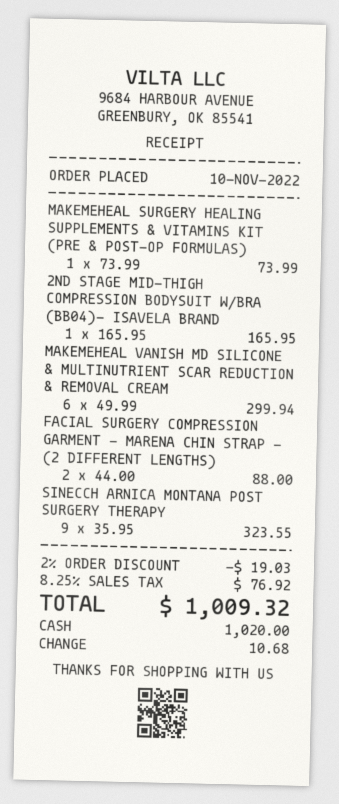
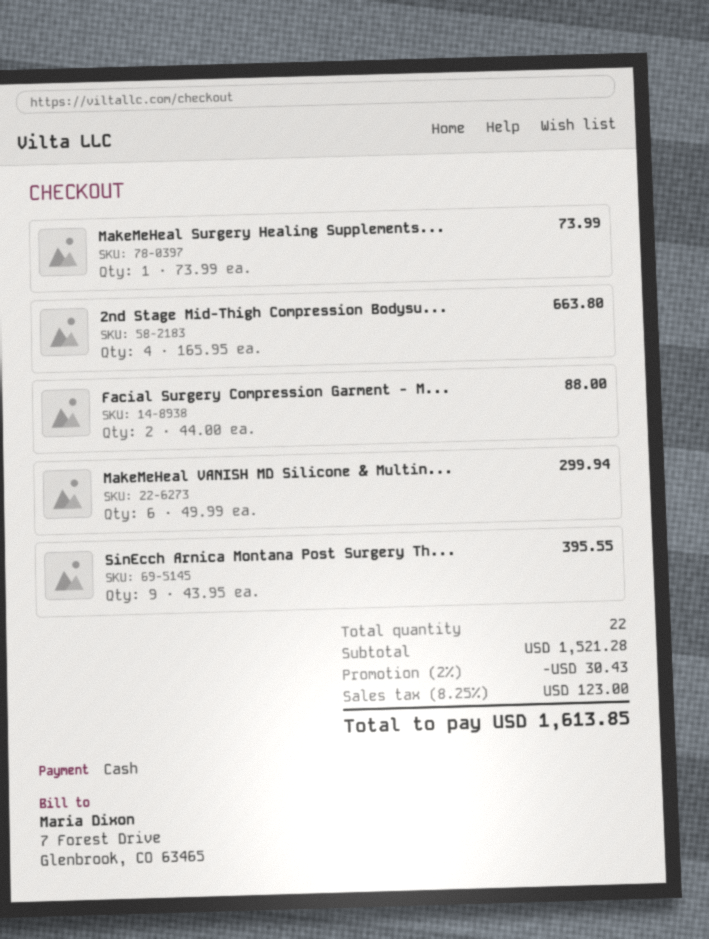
2ND STAGE MID-THIGH COMPRESSION BODYSUIT W/BRA (BB04)- ISAVELA BRAND: 1 x 165.95 = 165.95 -> 4 x 165.95 = 663.80
SINECCH ARNICA MONTANA POST SURGERY THERAPY: 9 x 35.95 = 323.55 -> 9 x 43.95 = 395.55
discount: 2% = 19.03 -> 2% = 30.43
tax: 8.25% = 76.92 -> 8.25% = 123.00
total: 1009.32 -> 1613.85

